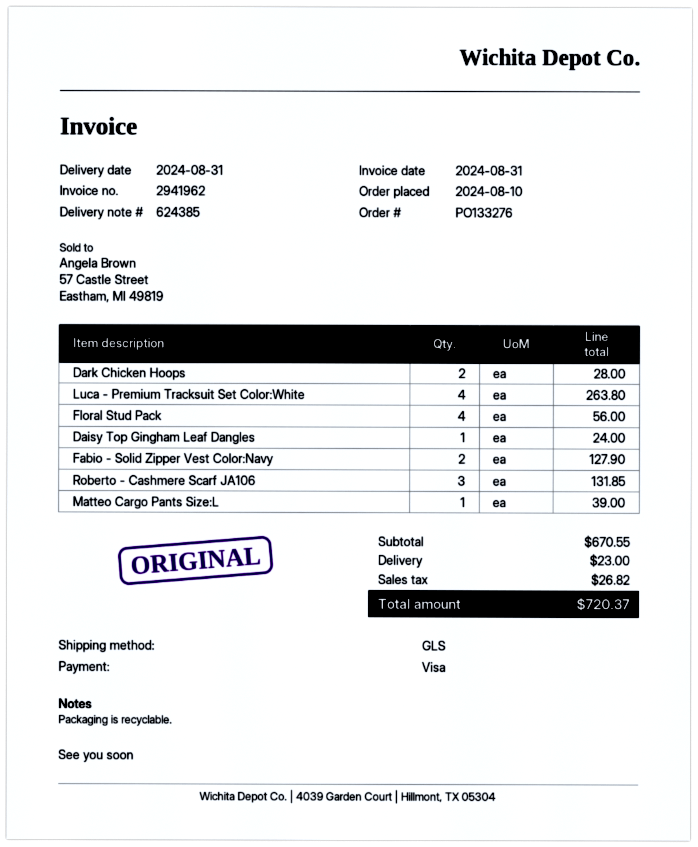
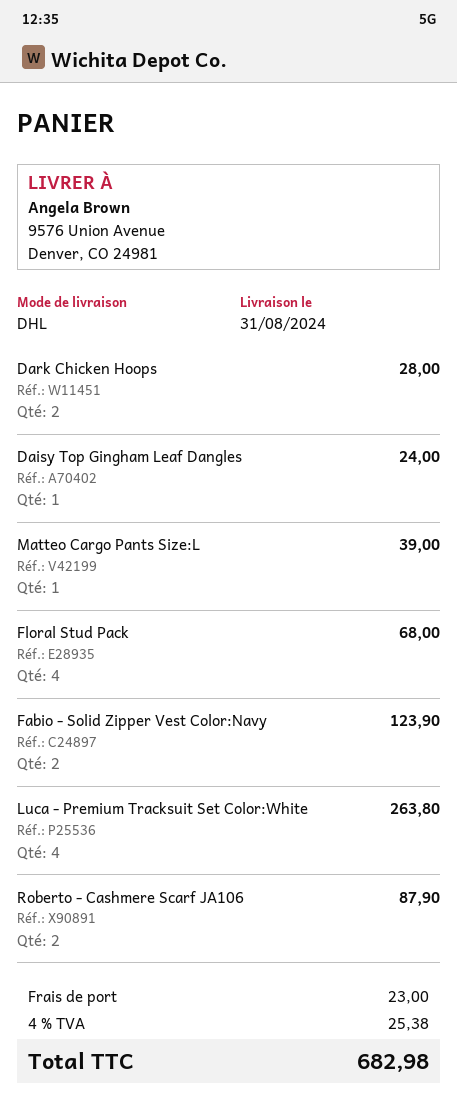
shipping method: GLS -> DHL
Floral Stud Pack: 4 for 56.00 -> 4 for 68.00
Fabio - Solid Zipper Vest Color:Navy: 2 for 127.90 -> 2 for 123.90
Roberto - Cashmere Scarf JA106: 3 for 131.85 -> 2 for 87.90
tax: 26.82 -> 25.38
total: 720.37 -> 682.98

